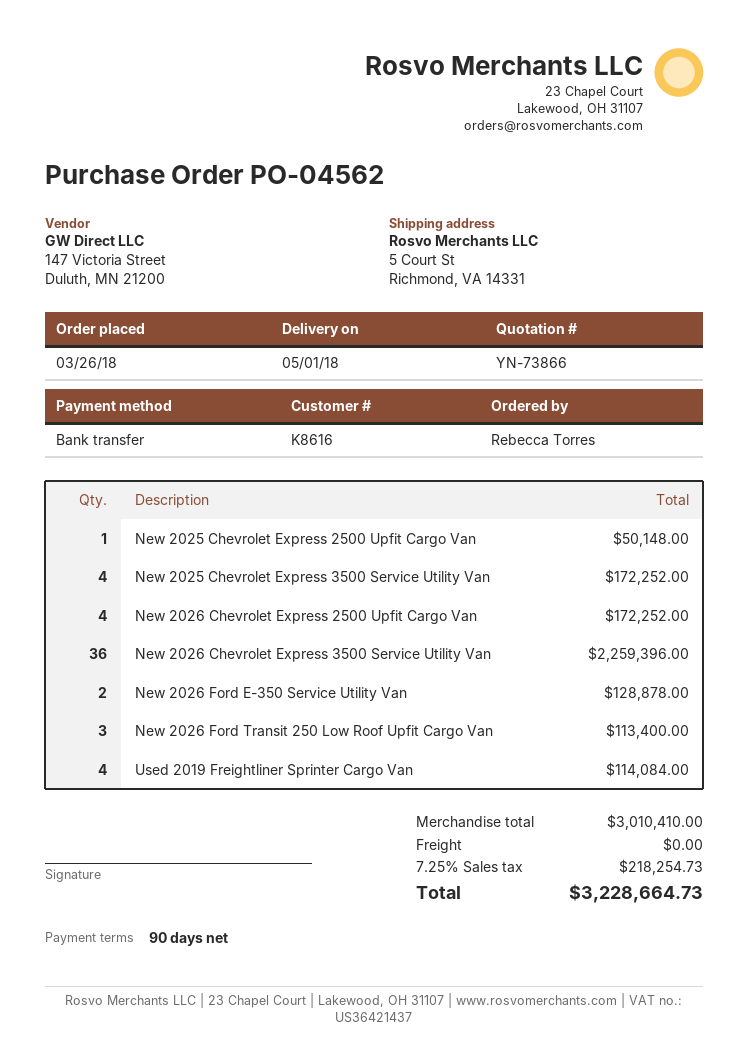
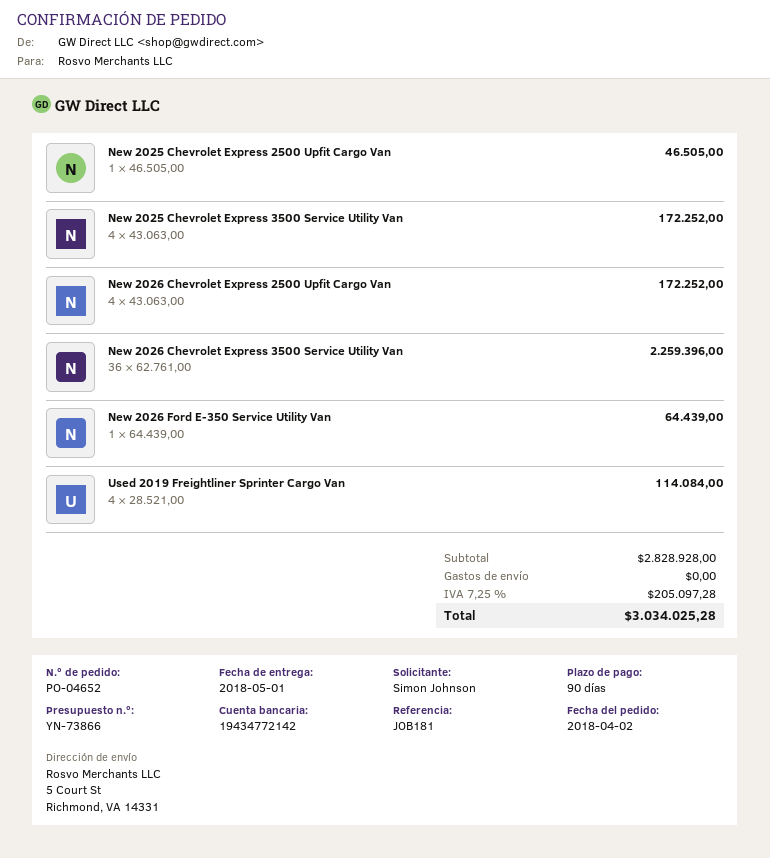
order number: PO-04562 -> PO-04652
order date: 2018-03-26 -> 2018-04-02
ordered by: Rebecca Torres -> Simon Johnson
New 2025 Chevrolet Express 2500 Upfit Cargo Van: 1 for 50148.00 -> 1 for 46505.00
New 2026 Ford E-350 Service Utility Van: 2 for 128878.00 -> 1 for 64439.00
New 2026 Ford Transit 250 Low Roof Upfit Cargo Van: 3 for 113400.00 -> none
subtotal: 3010410.00 -> 2828928.00
tax: 7.25% = 218254.73 -> 7.25% = 205097.28
total: 3228664.73 -> 3034025.28

